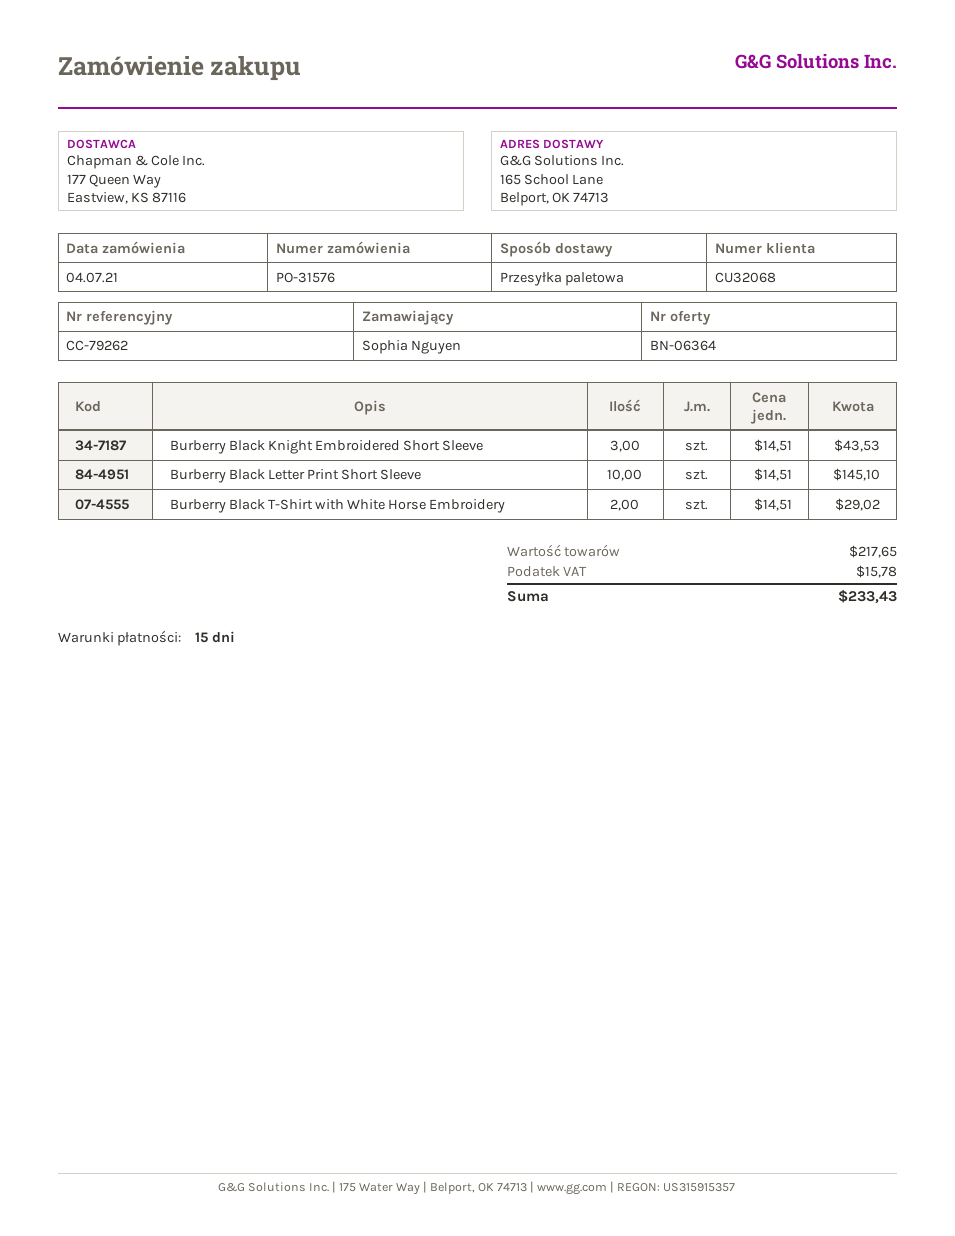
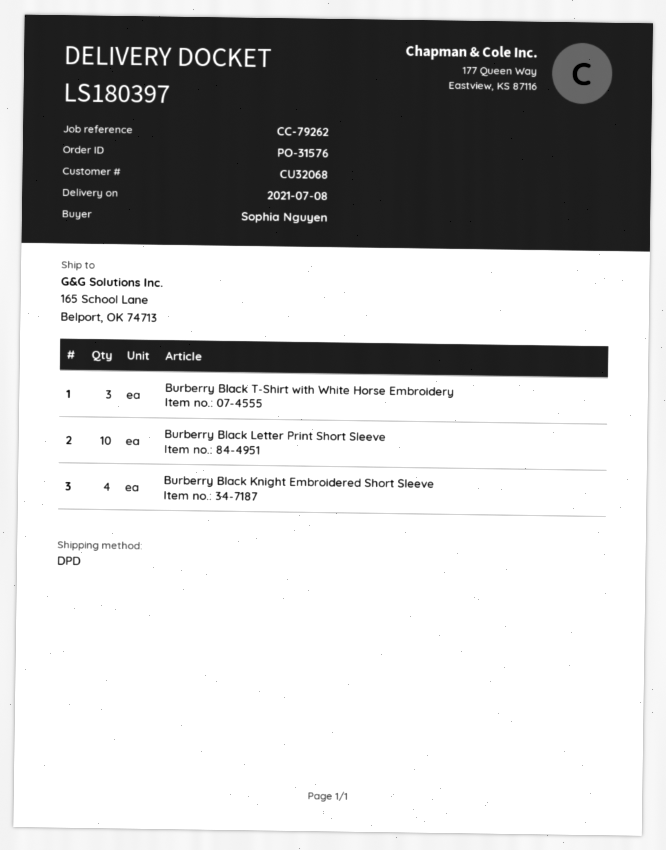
shipping method: pallet freight -> DPD
Burberry Black Knight Embroidered Short Sleeve: 3 -> 4
Burberry Black T-Shirt with White Horse Embroidery: 2 -> 3

